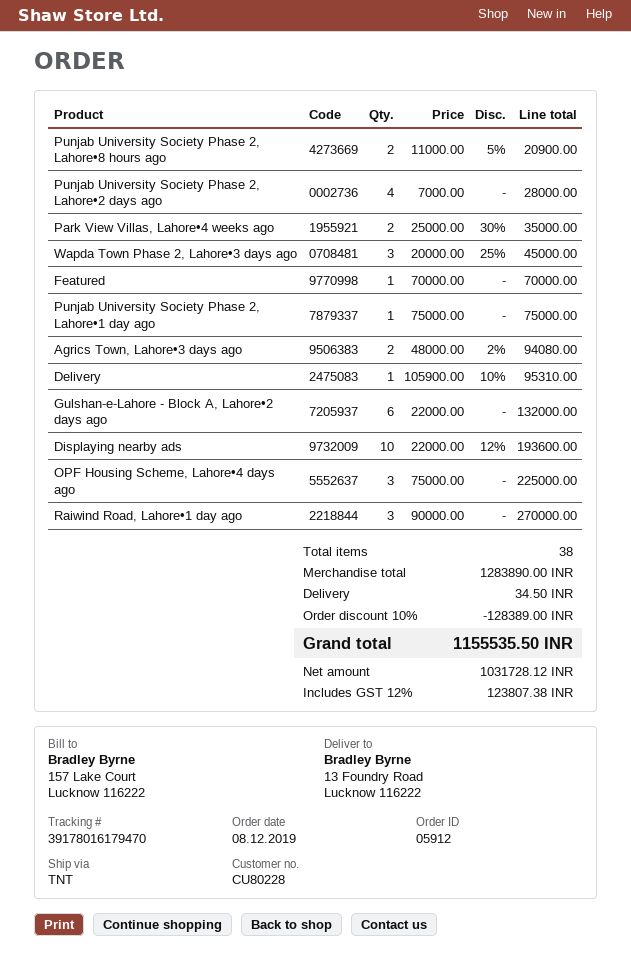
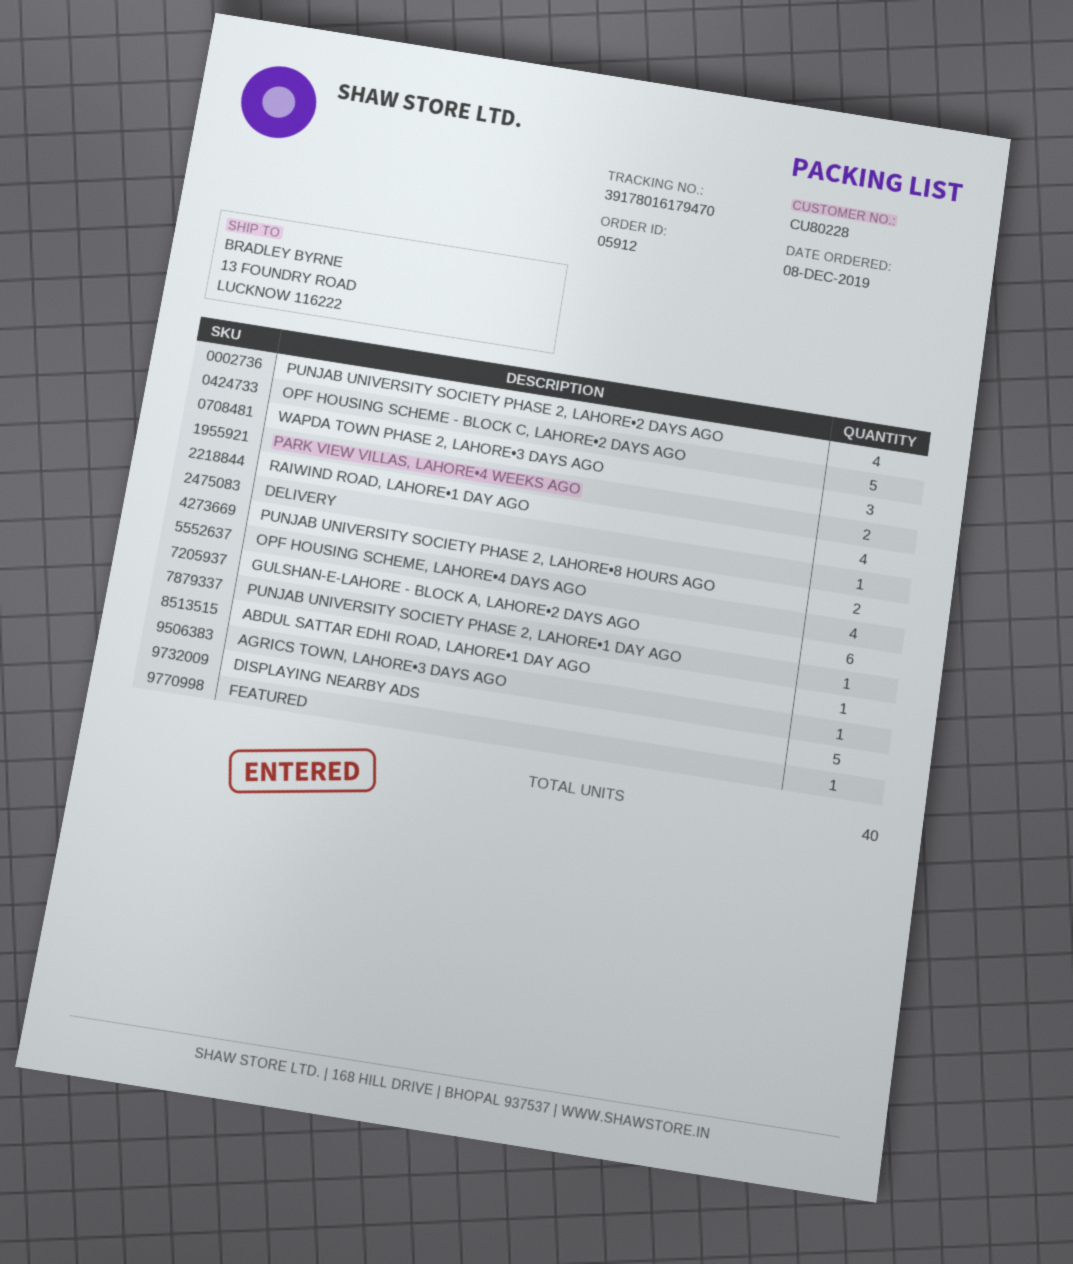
Agrics Town, Lahore•3 days ago: 2 -> 1
Displaying nearby ads: 10 -> 5
OPF Housing Scheme, Lahore•4 days ago: 3 -> 4
Raiwind Road, Lahore•1 day ago: 3 -> 4
OPF HOUSING SCHEME - BLOCK C, LAHORE•2 DAYS AGO: none -> 5
ABDUL SATTAR EDHI ROAD, LAHORE•1 DAY AGO: none -> 1
total quantity: 38 -> 40

